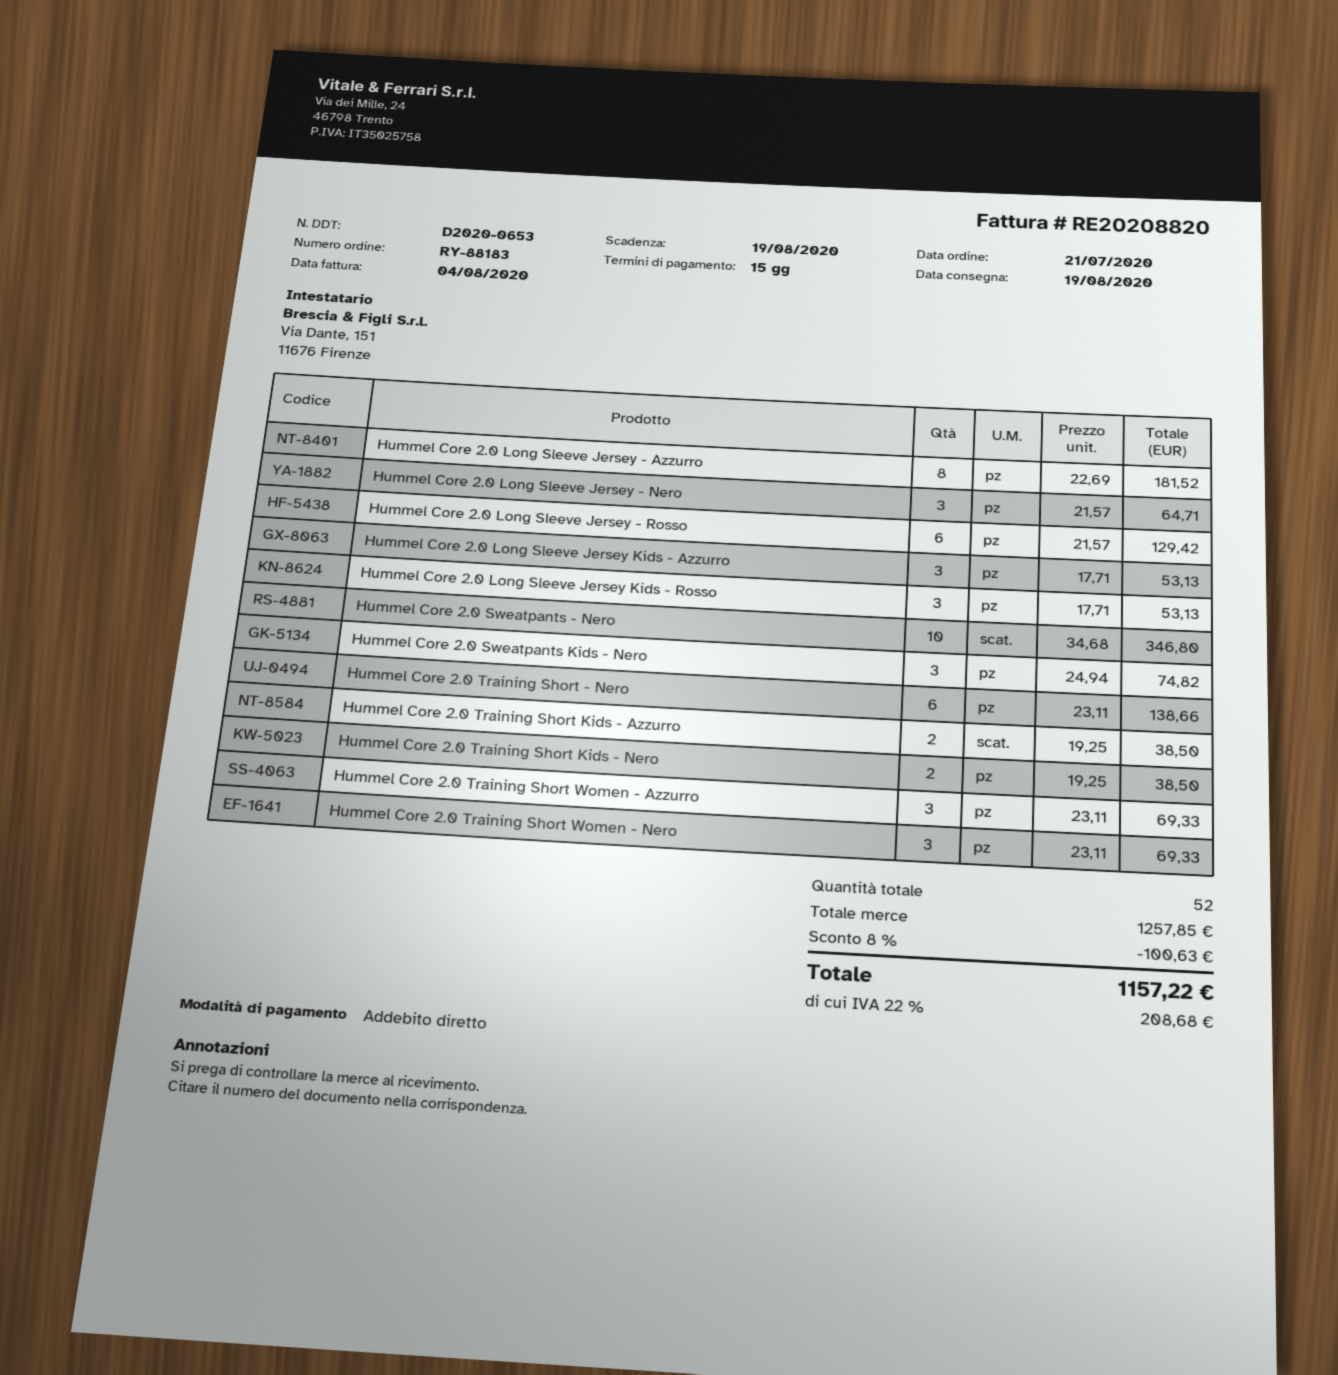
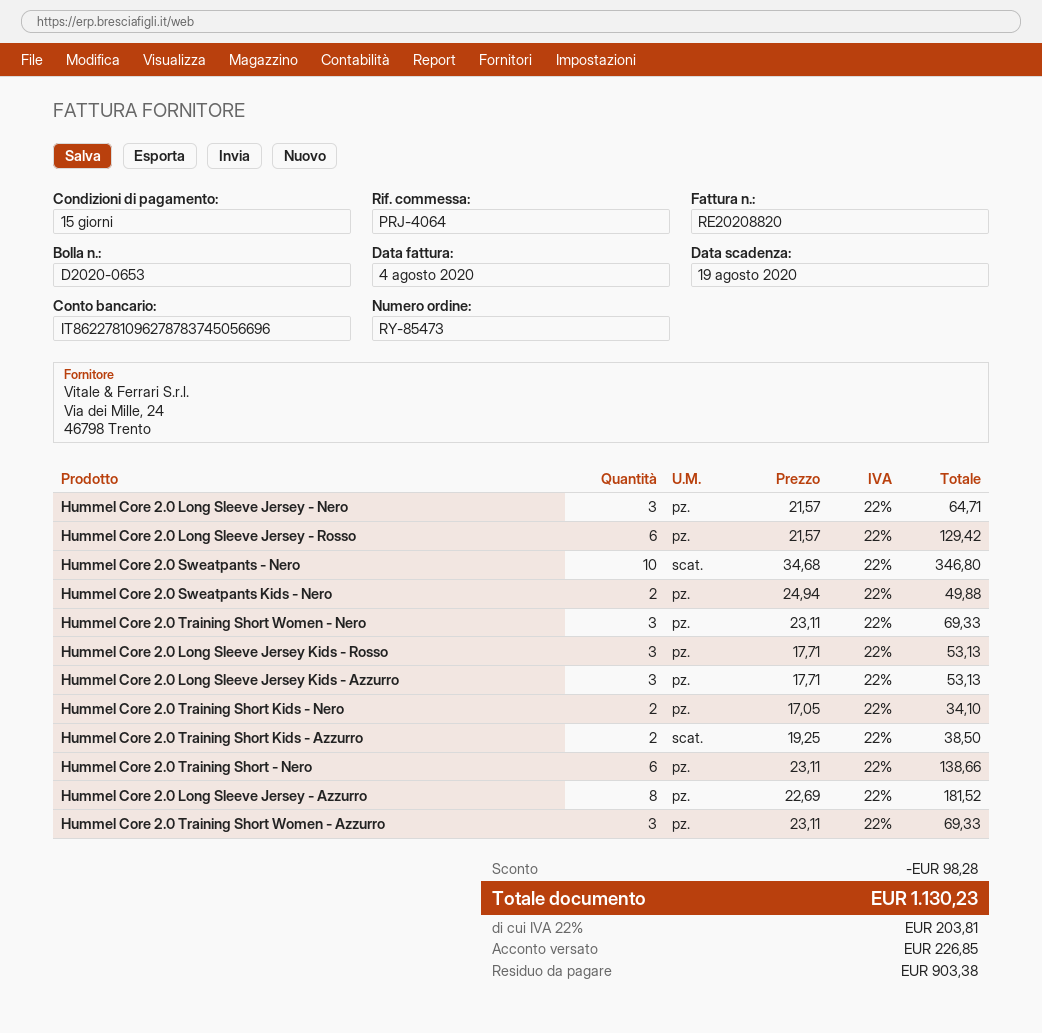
order number: RY-88183 -> RY-85473
Hummel Core 2.0 Sweatpants Kids - Nero: 3 x 24.94 = 74.82 -> 2 x 24.94 = 49.88
Hummel Core 2.0 Training Short Kids - Nero: 2 x 19.25 = 38.50 -> 2 x 17.05 = 34.10
discount: 100.63 -> 98.28
tax: 22% = 208.68 -> 22% = 203.81
total: 1157.22 -> 1130.23

